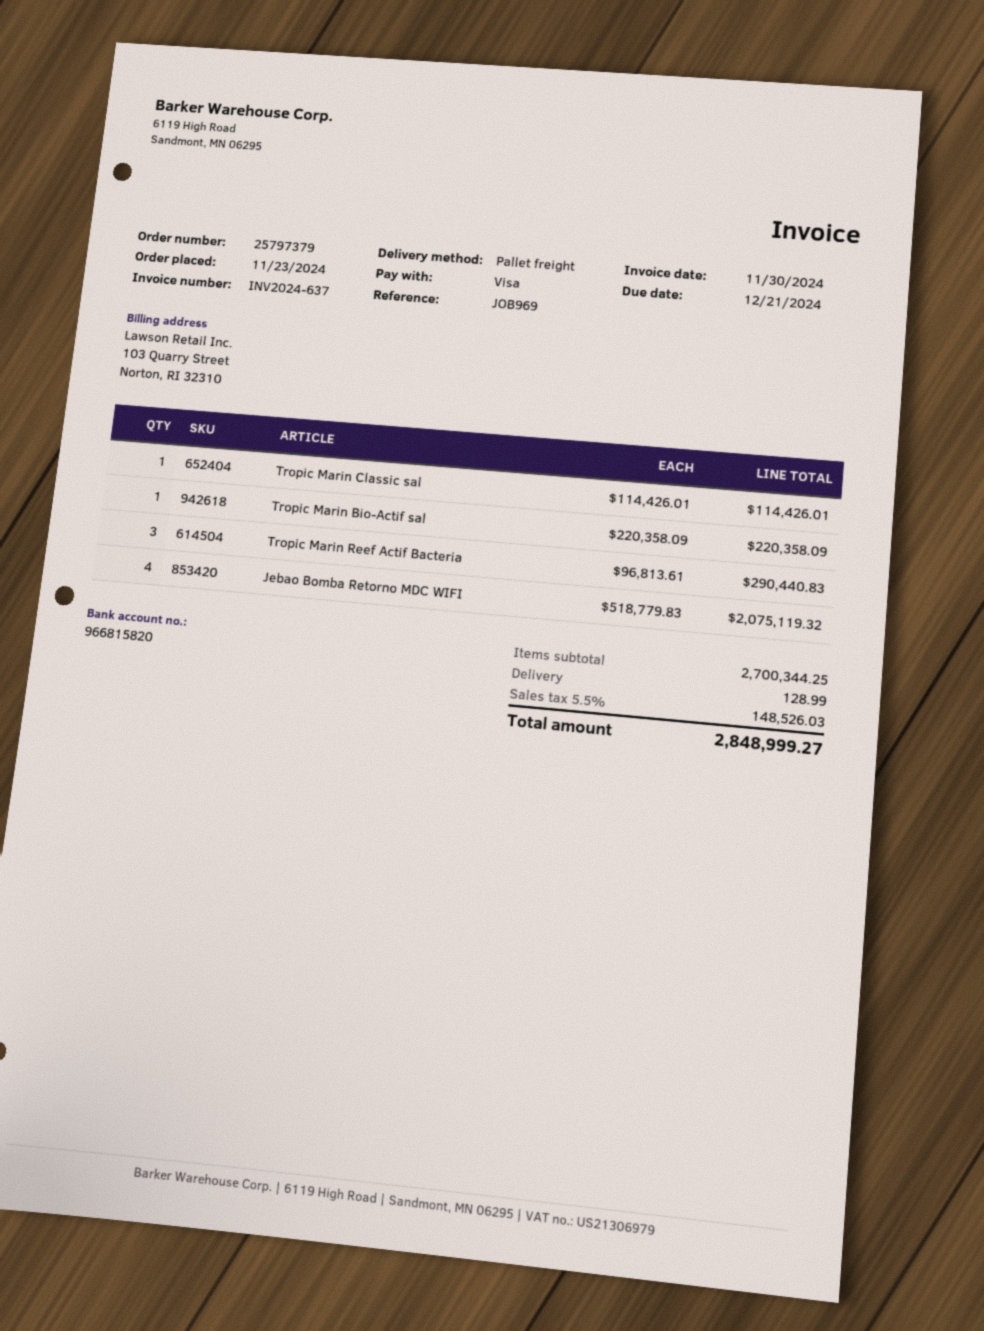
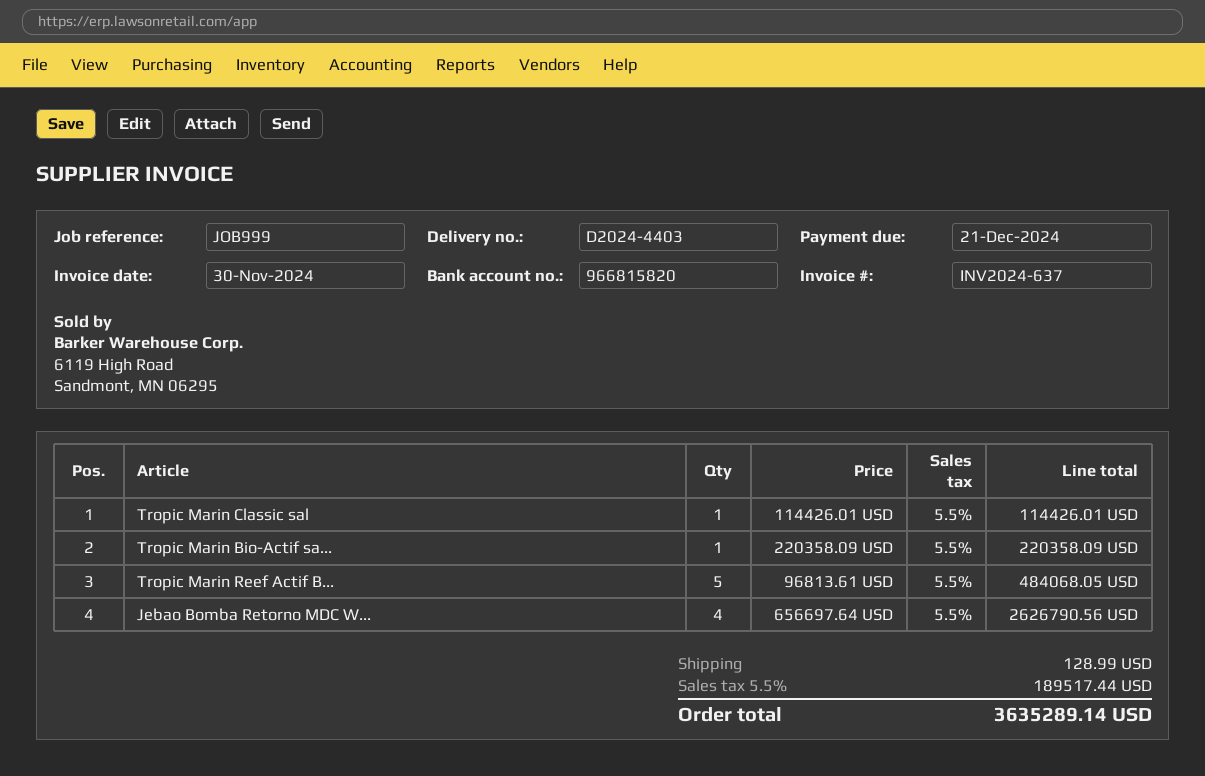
reference: JOB969 -> JOB999
Tropic Marin Reef Actif Bacteria: 3 x 96813.61 = 290440.83 -> 5 x 96813.61 = 484068.05
Jebao Bomba Retorno MDC WIFI: 4 x 518779.83 = 2075119.32 -> 4 x 656697.64 = 2626790.56
tax: 5.5% = 148526.03 -> 5.5% = 189517.44
total: 2848999.27 -> 3635289.14

